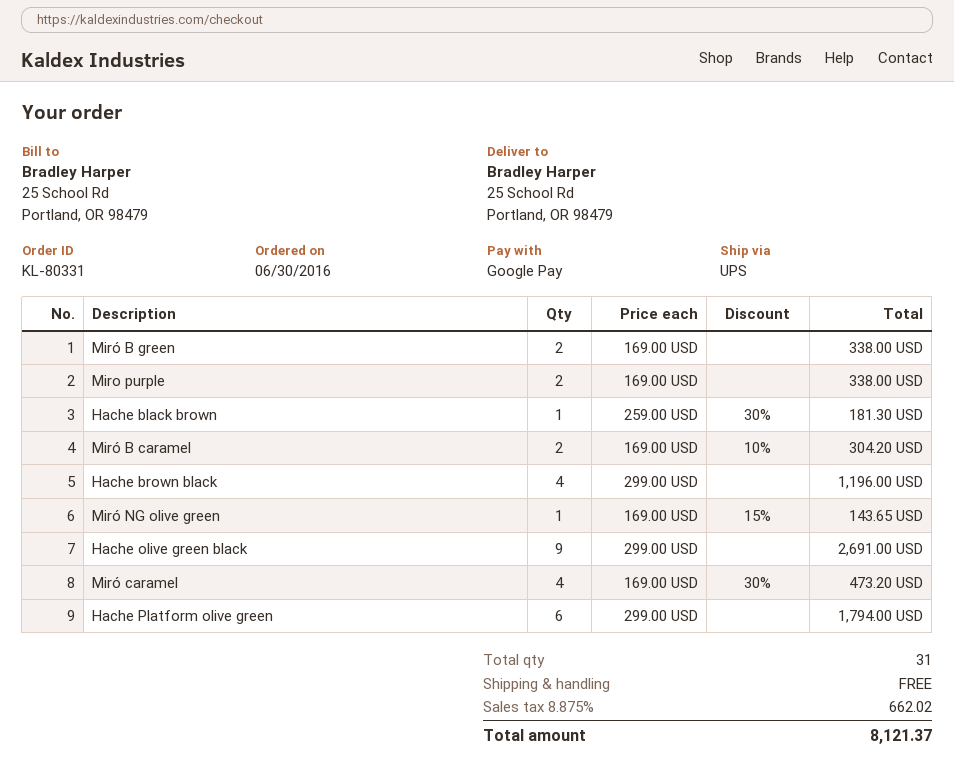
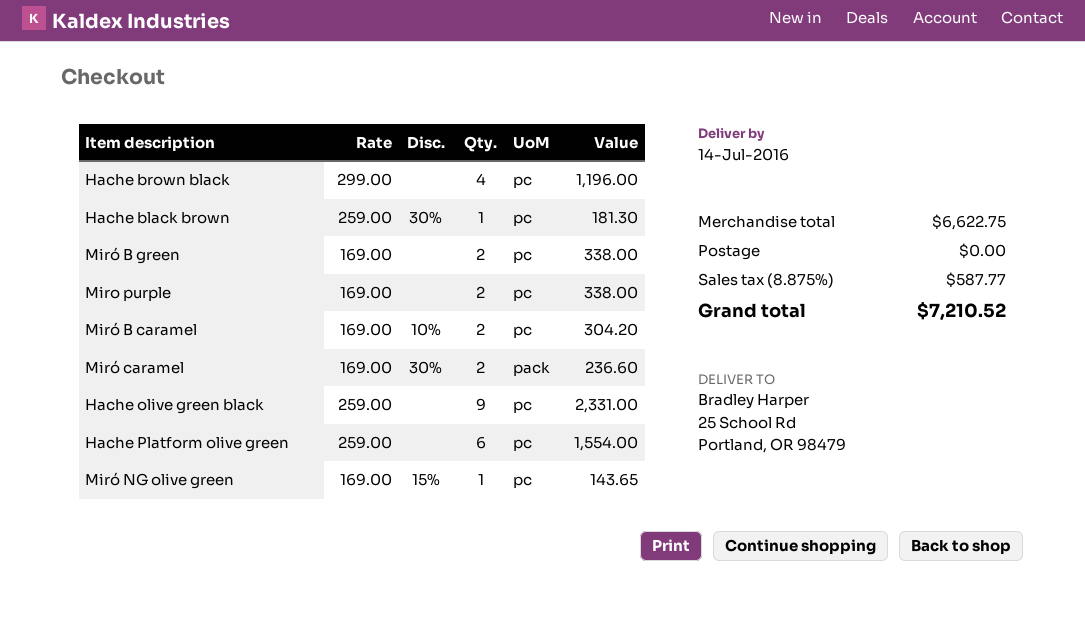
Hache olive green black: 9 x 299.00 = 2691.00 -> 9 x 259.00 = 2331.00
Miró caramel: 4 x 169.00 - 30% = 473.20 -> 2 x 169.00 - 30% = 236.60
Hache Platform olive green: 6 x 299.00 = 1794.00 -> 6 x 259.00 = 1554.00
tax: 8.875% = 662.02 -> 8.875% = 587.77
total: 8121.37 -> 7210.52

